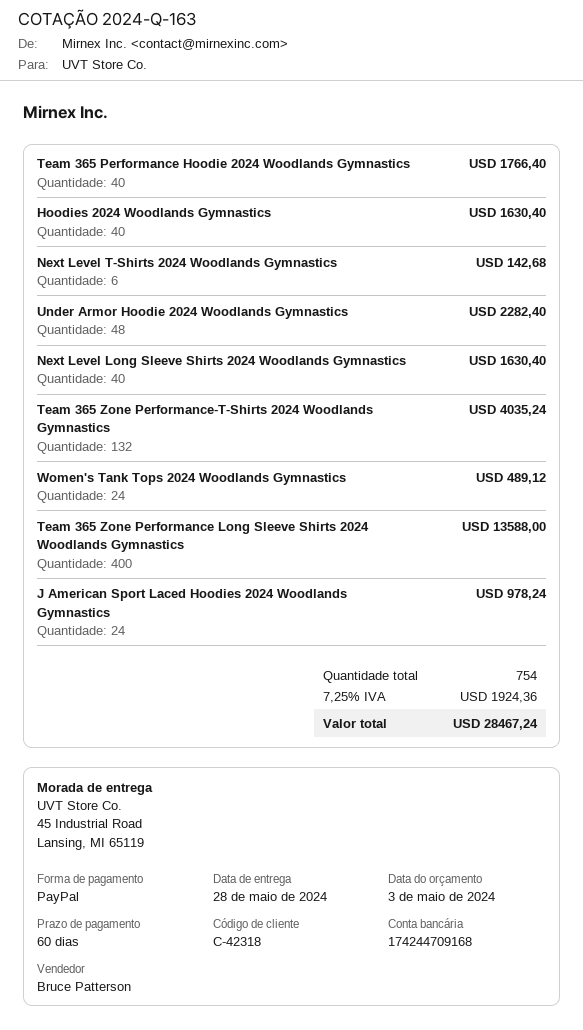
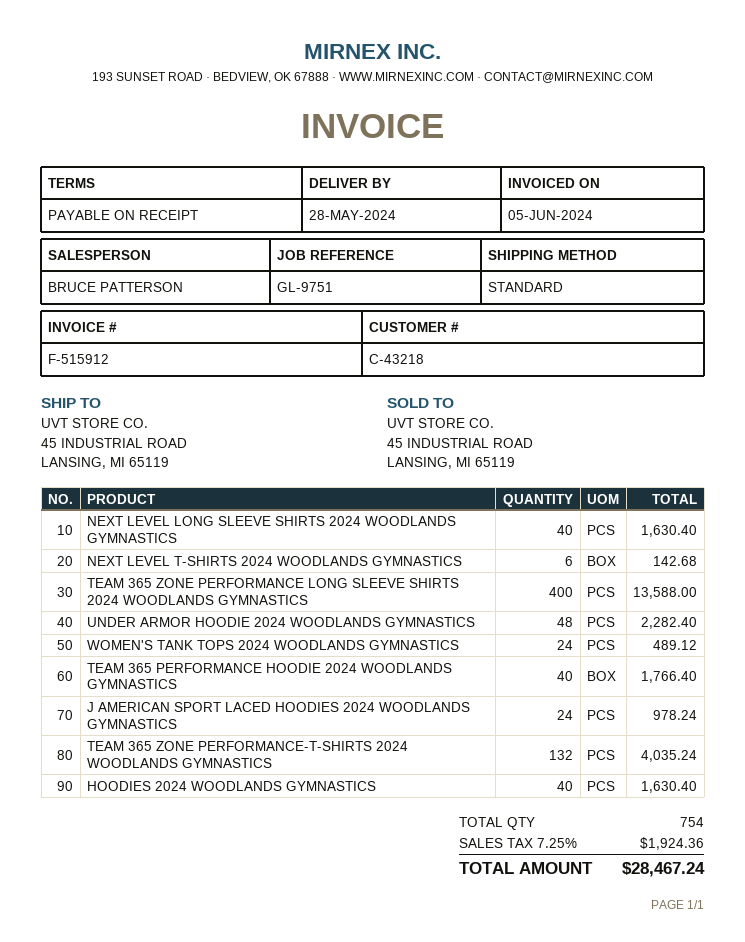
payment terms: 60 days -> on receipt
customer number: C-42318 -> C-43218

